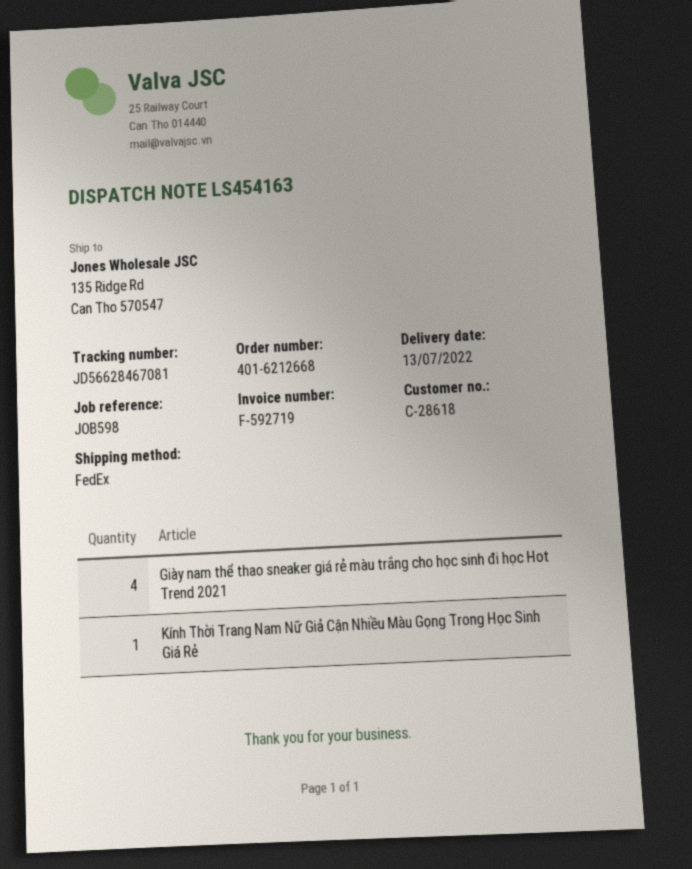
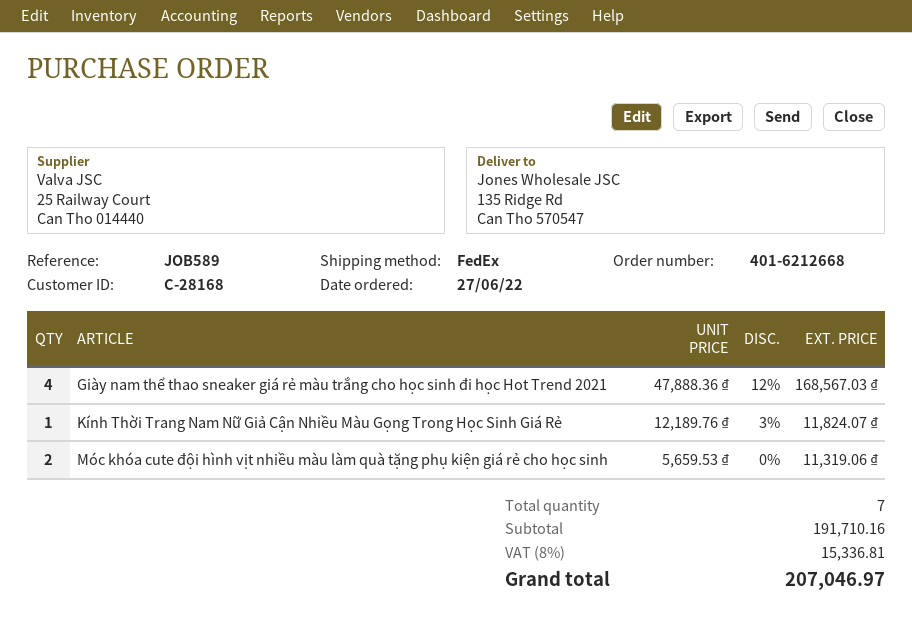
customer number: C-28618 -> C-28168
reference: JOB598 -> JOB589
Móc khóa cute đội hình vịt nhiều màu làm quà tặng phụ kiện giá rẻ cho học sinh: none -> 2

